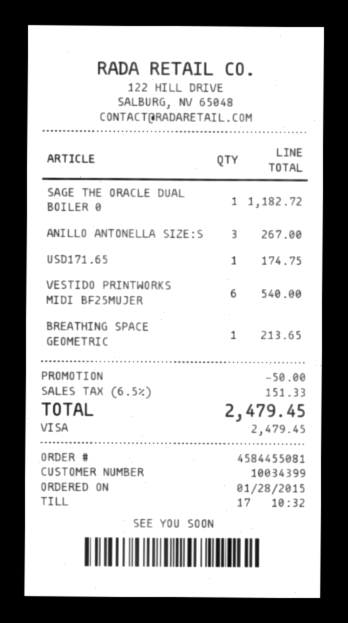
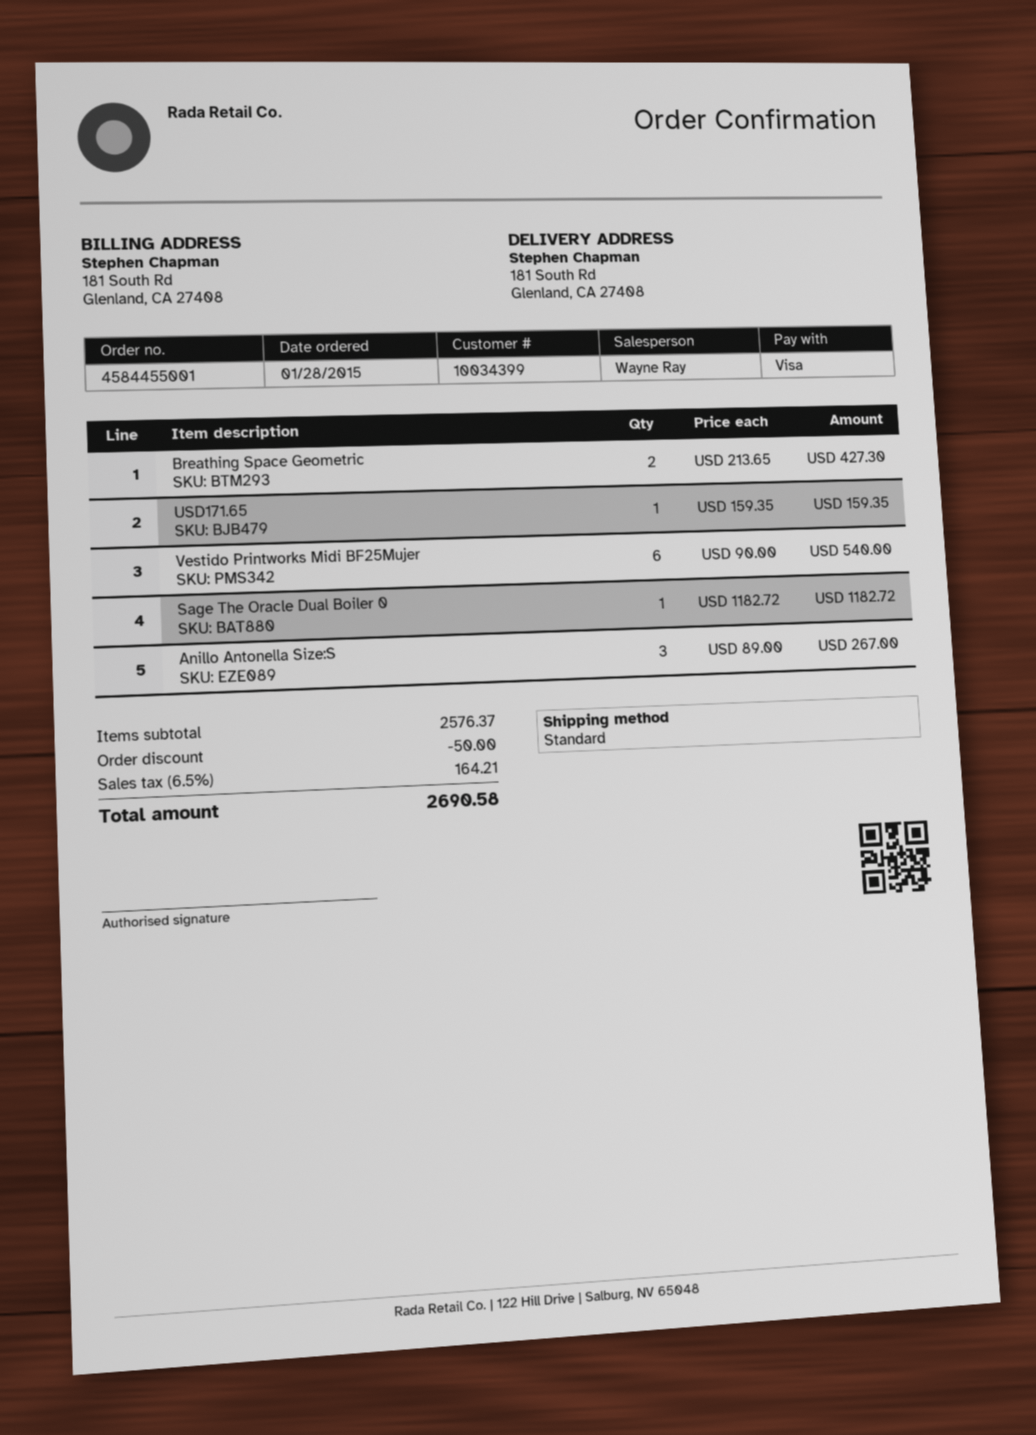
order number: 4584455081 -> 4584455001
USD171.65: 1 for 174.75 -> 1 for 159.35
BREATHING SPACE GEOMETRIC: 1 for 213.65 -> 2 for 427.30
tax: 6.5% = 151.33 -> 6.5% = 164.21
total: 2479.45 -> 2690.58

